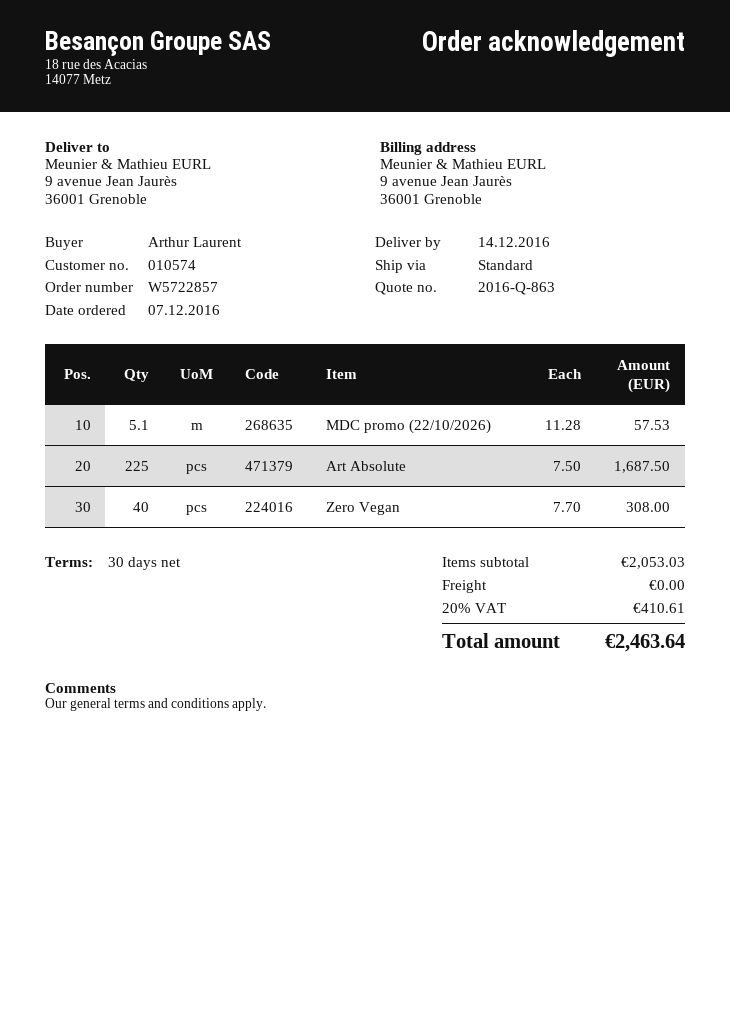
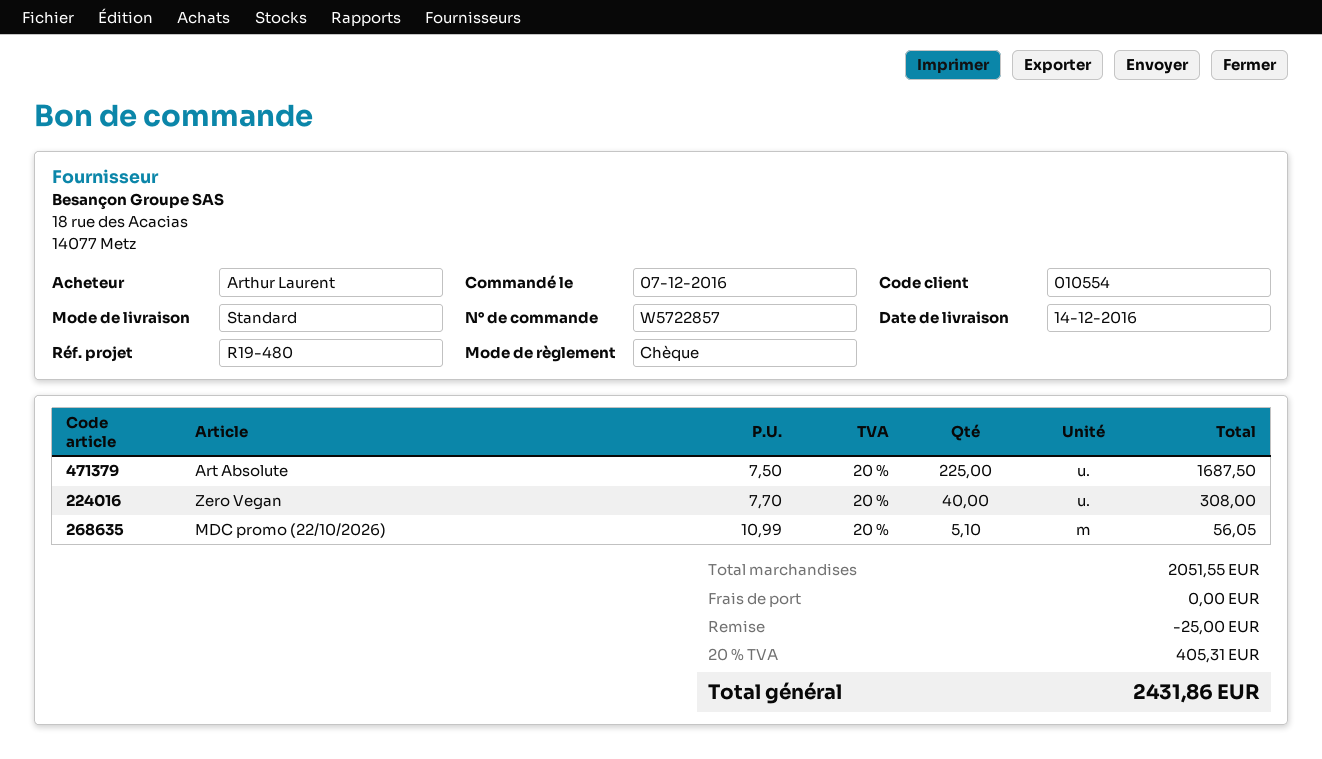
customer number: 010574 -> 010554
MDC promo (22/10/2026): 5.1 x 11.28 = 57.53 -> 5.1 x 10.99 = 56.05
subtotal: 2053.03 -> 2051.55
discount: none -> 25.00
tax: 20% = 410.61 -> 20% = 405.31
total: 2463.64 -> 2431.86

